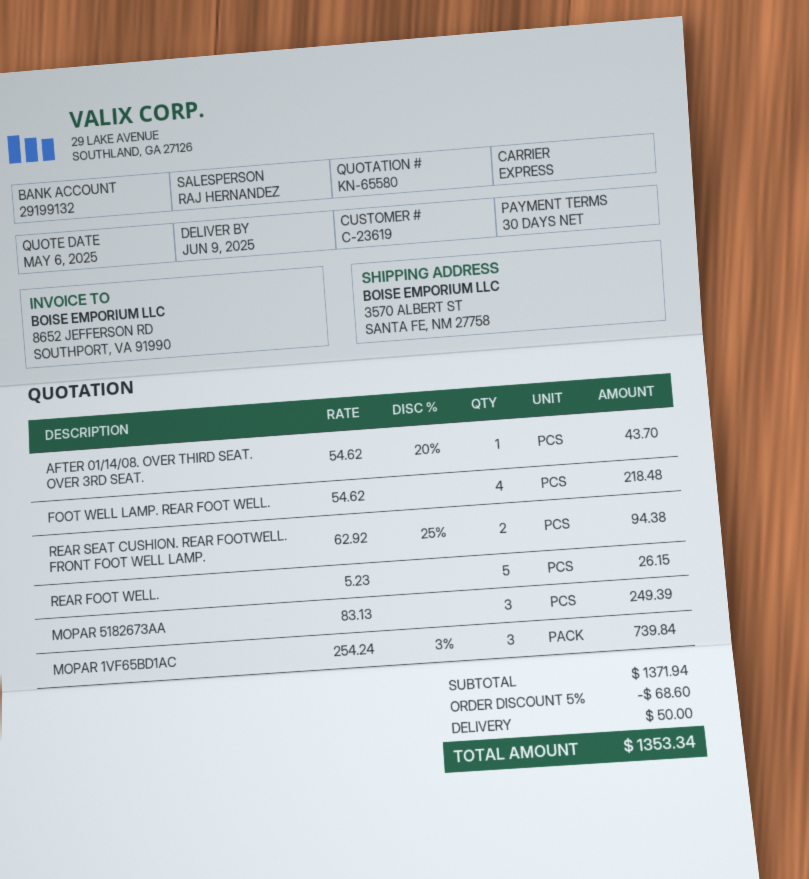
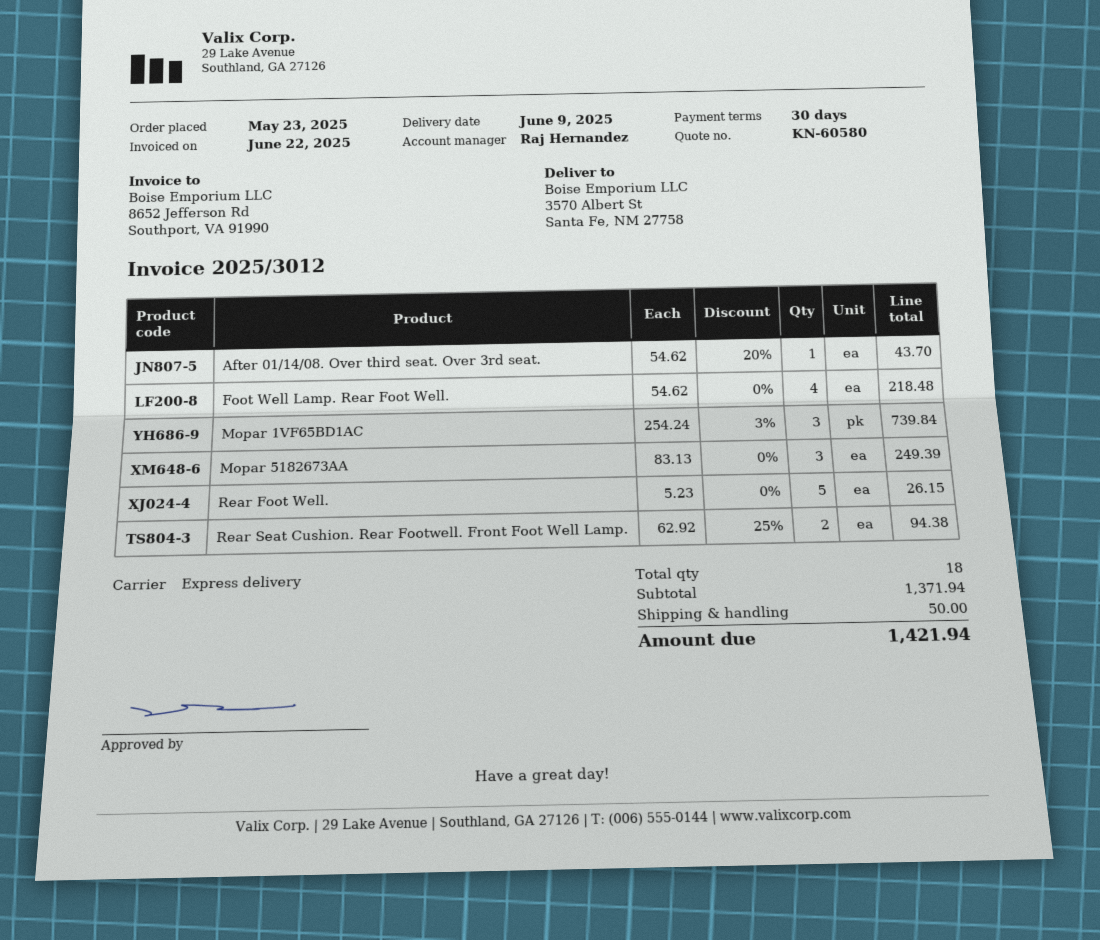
quote number: KN-65580 -> KN-60580
discount: 5% = 68.60 -> none
total: 1353.34 -> 1421.94

